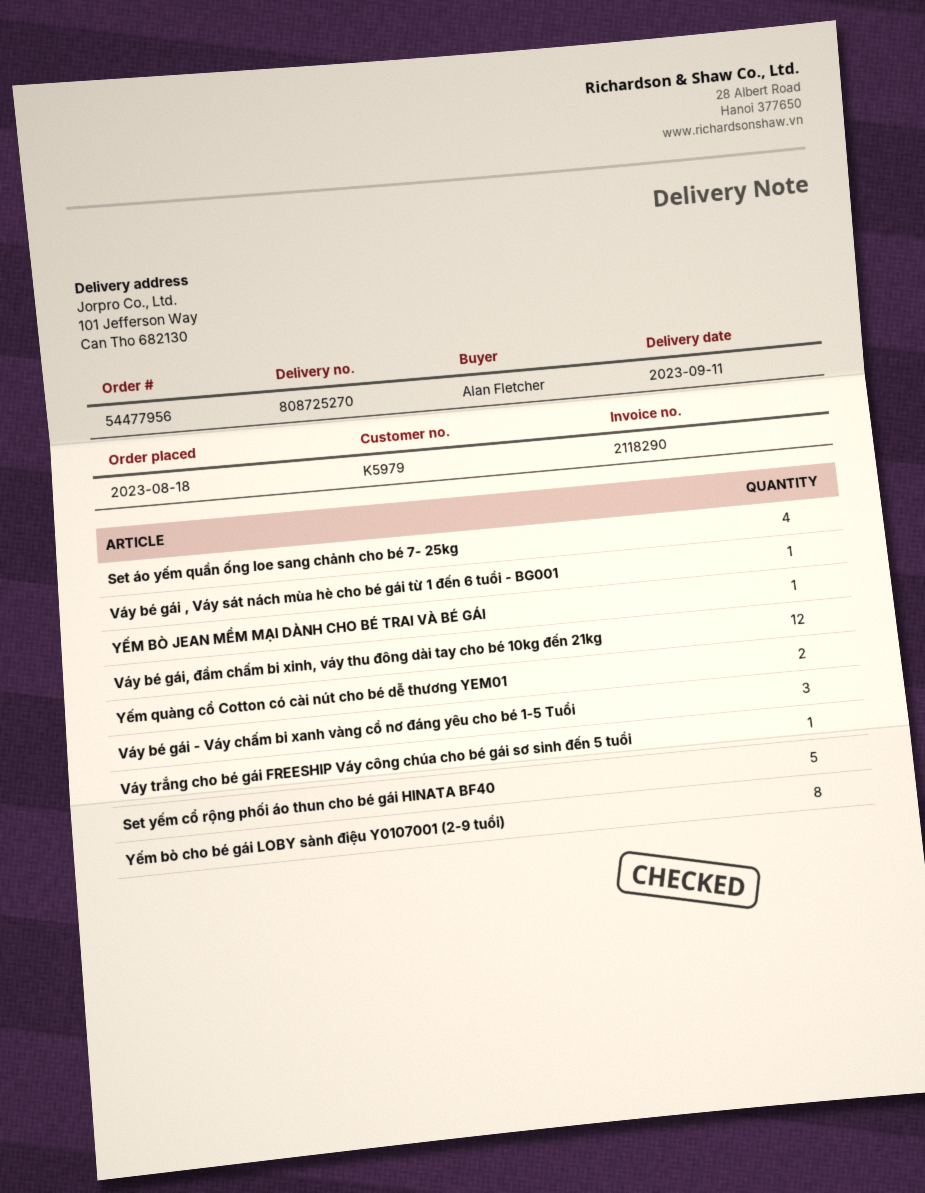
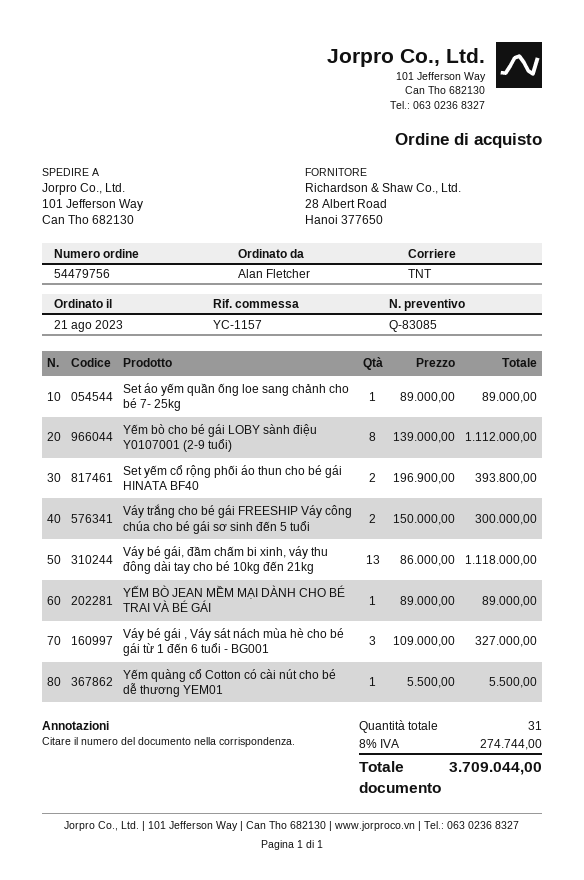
order number: 54477956 -> 54479756
order date: 2023-08-18 -> 2023-08-21
Set áo yếm quần ống loe sang chảnh cho bé 7- 25kg: 4 -> 1
Váy bé gái , Váy sát nách mùa hè cho bé gái từ 1 đến 6 tuổi - BG001: 1 -> 3
Váy bé gái, đầm chấm bi xinh, váy thu đông dài tay cho bé 10kg đến 21kg: 12 -> 13
Yếm quàng cổ Cotton có cài nút cho bé dễ thương YEM01: 2 -> 1
Váy bé gái - Váy chấm bi xanh vàng cổ nơ đáng yêu cho bé 1-5 Tuổi: 3 -> none
Váy trắng cho bé gái FREESHIP Váy công chúa cho bé gái sơ sinh đến 5 tuổi: 1 -> 2
Set yếm cổ rộng phối áo thun cho bé gái HINATA BF40: 5 -> 2

